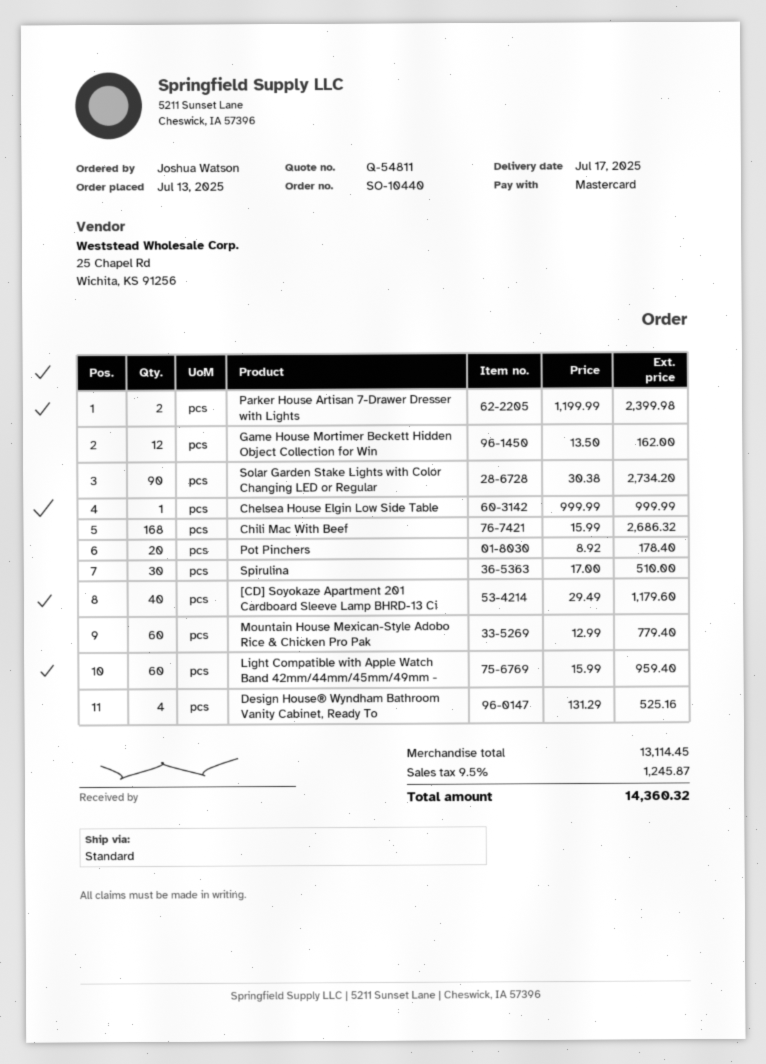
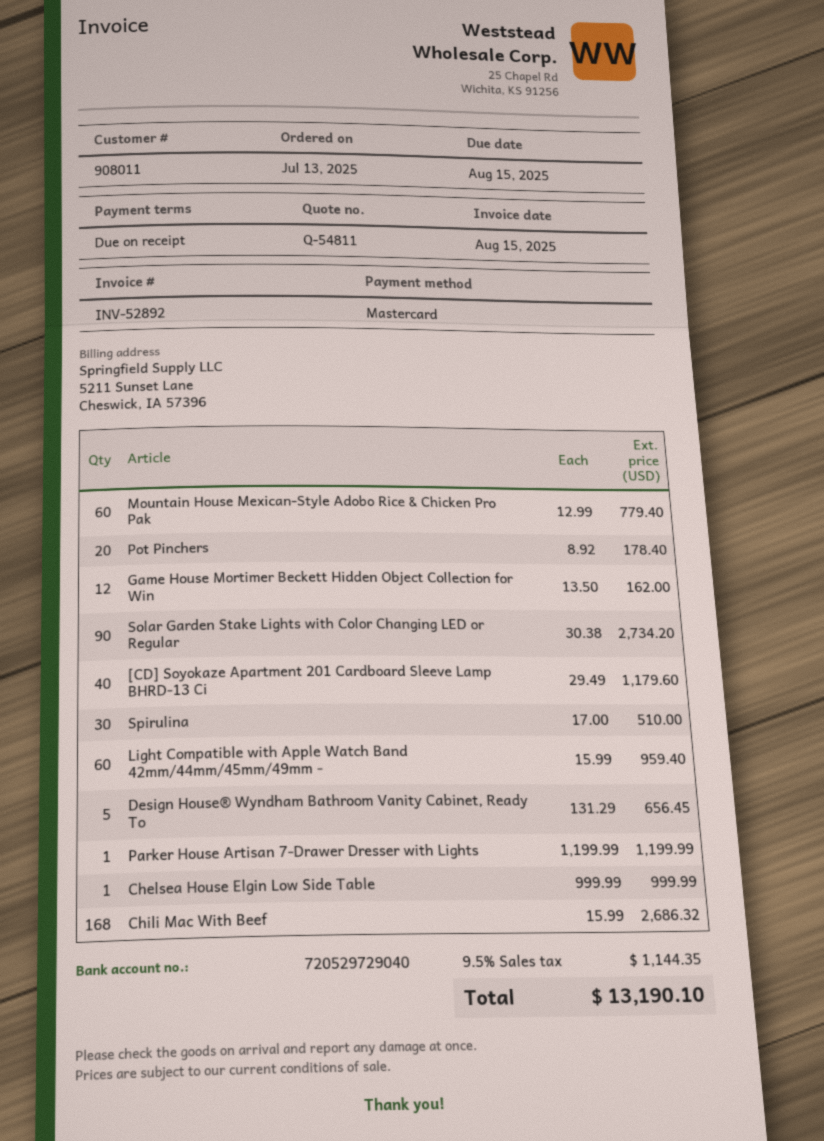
Parker House Artisan 7-Drawer Dresser with Lights: 2 x 1199.99 = 2399.98 -> 1 x 1199.99 = 1199.99
Design House® Wyndham Bathroom Vanity Cabinet, Ready To: 4 x 131.29 = 525.16 -> 5 x 131.29 = 656.45
tax: 9.5% = 1245.87 -> 9.5% = 1144.35
total: 14360.32 -> 13190.10

